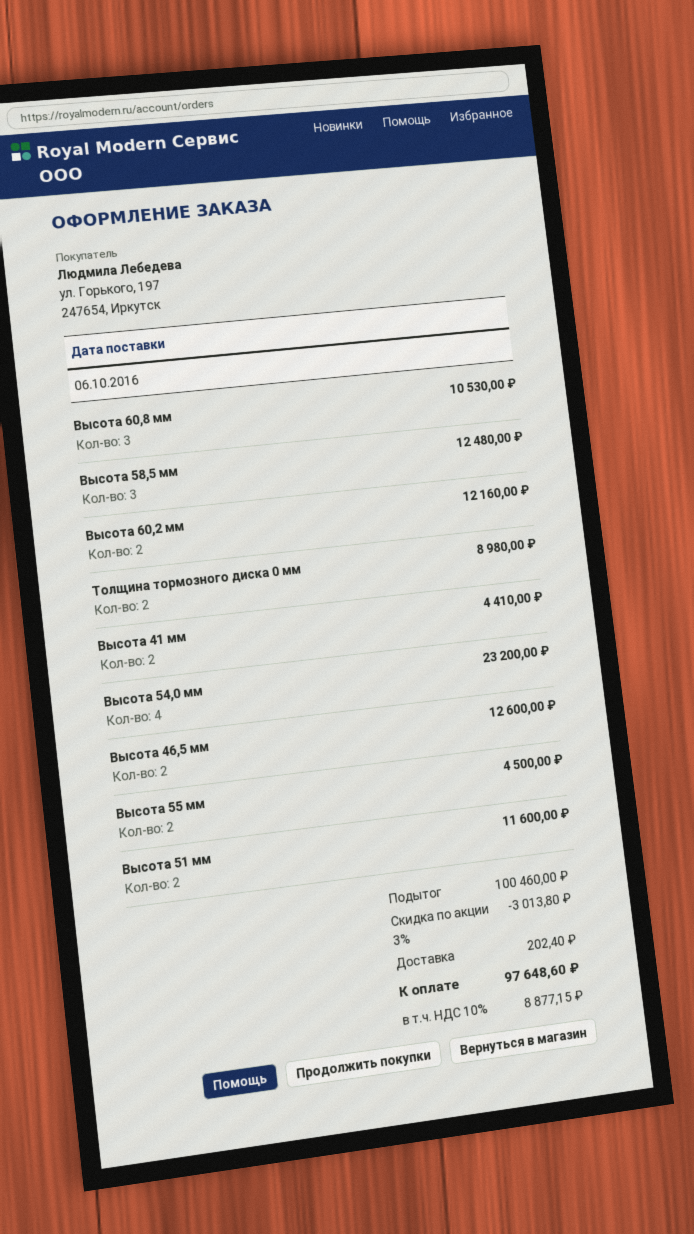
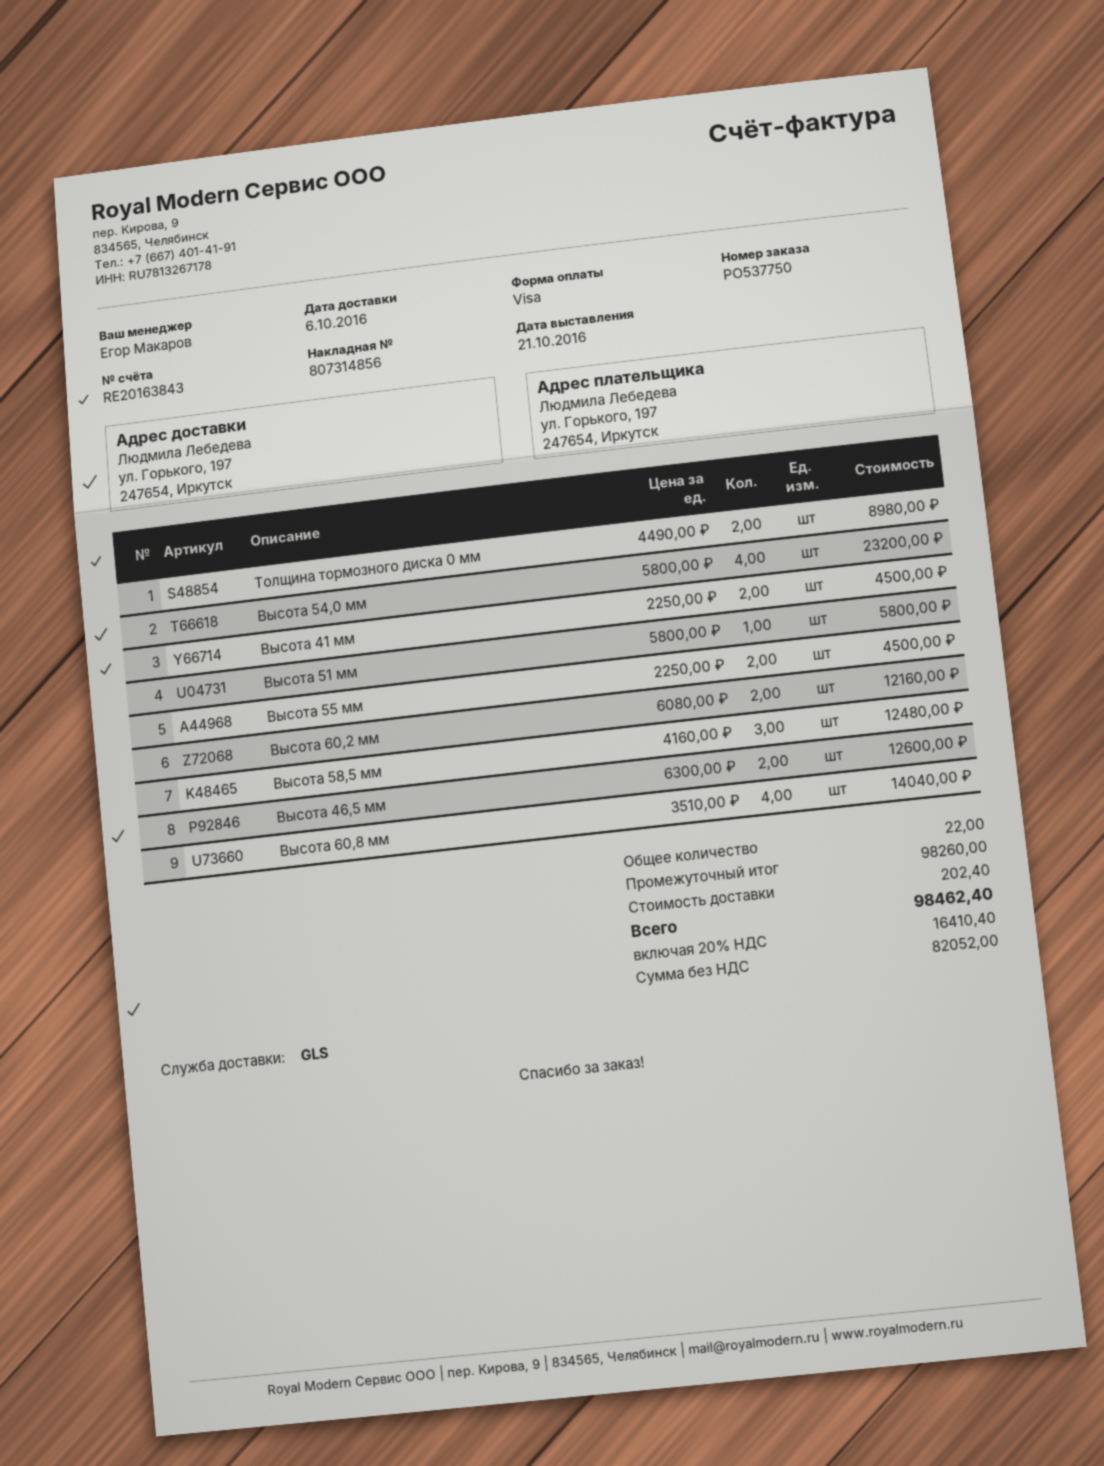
Высота 60,8 мм: 3 for 10530.00 -> 4 for 14040.00
Высота 41 мм: 2 for 4410.00 -> 2 for 4500.00
Высота 51 мм: 2 for 11600.00 -> 1 for 5800.00
subtotal: 100460.00 -> 98260.00
discount: 3% = 3013.80 -> none
tax: 10% = 8877.15 -> 20% = 16410.40
total: 97648.60 -> 98462.40

